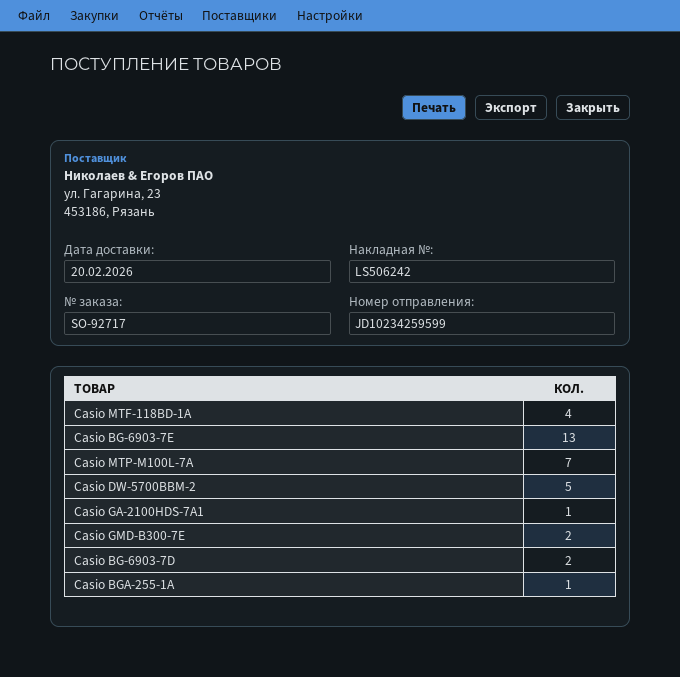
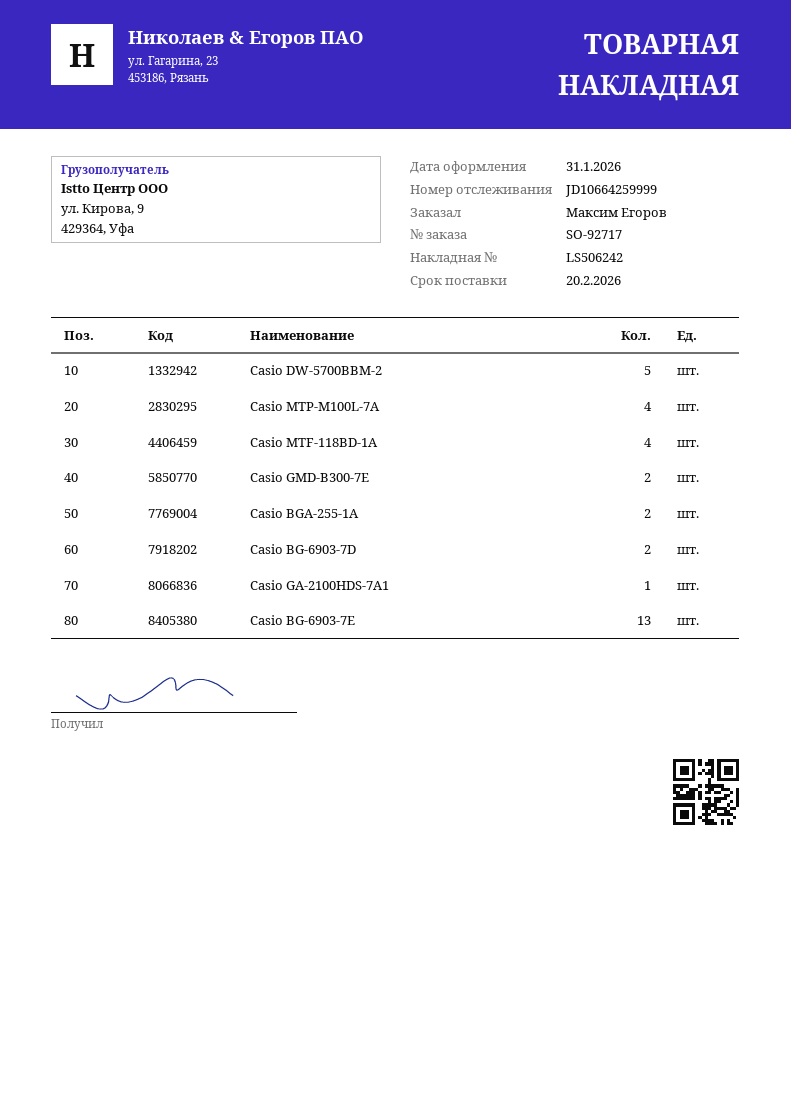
tracking number: JD10234259599 -> JD10664259999
Casio MTP-M100L-7A: 7 -> 4
Casio BGA-255-1A: 1 -> 2

